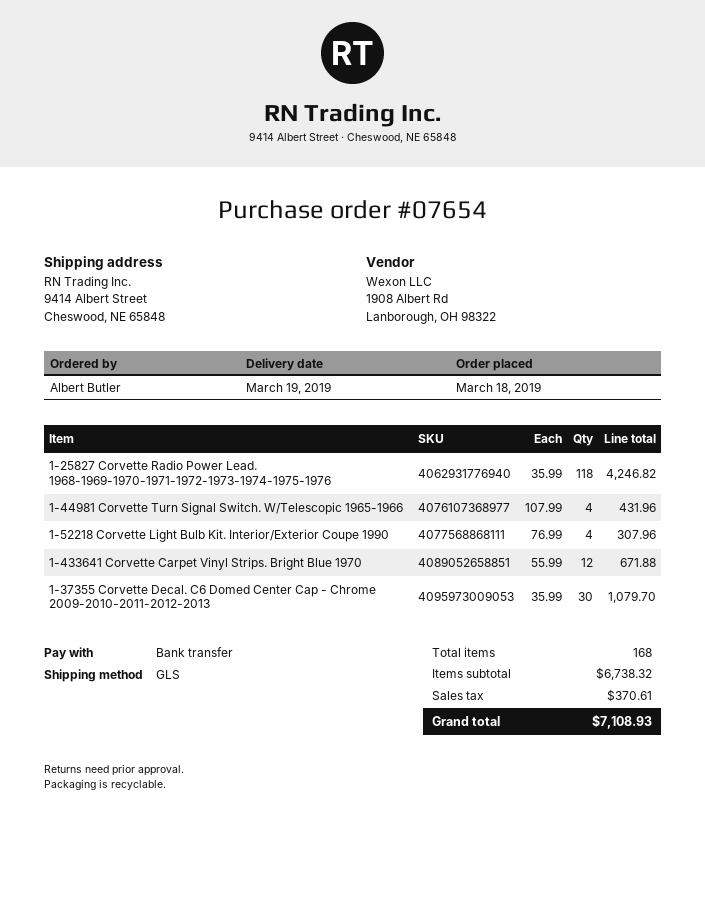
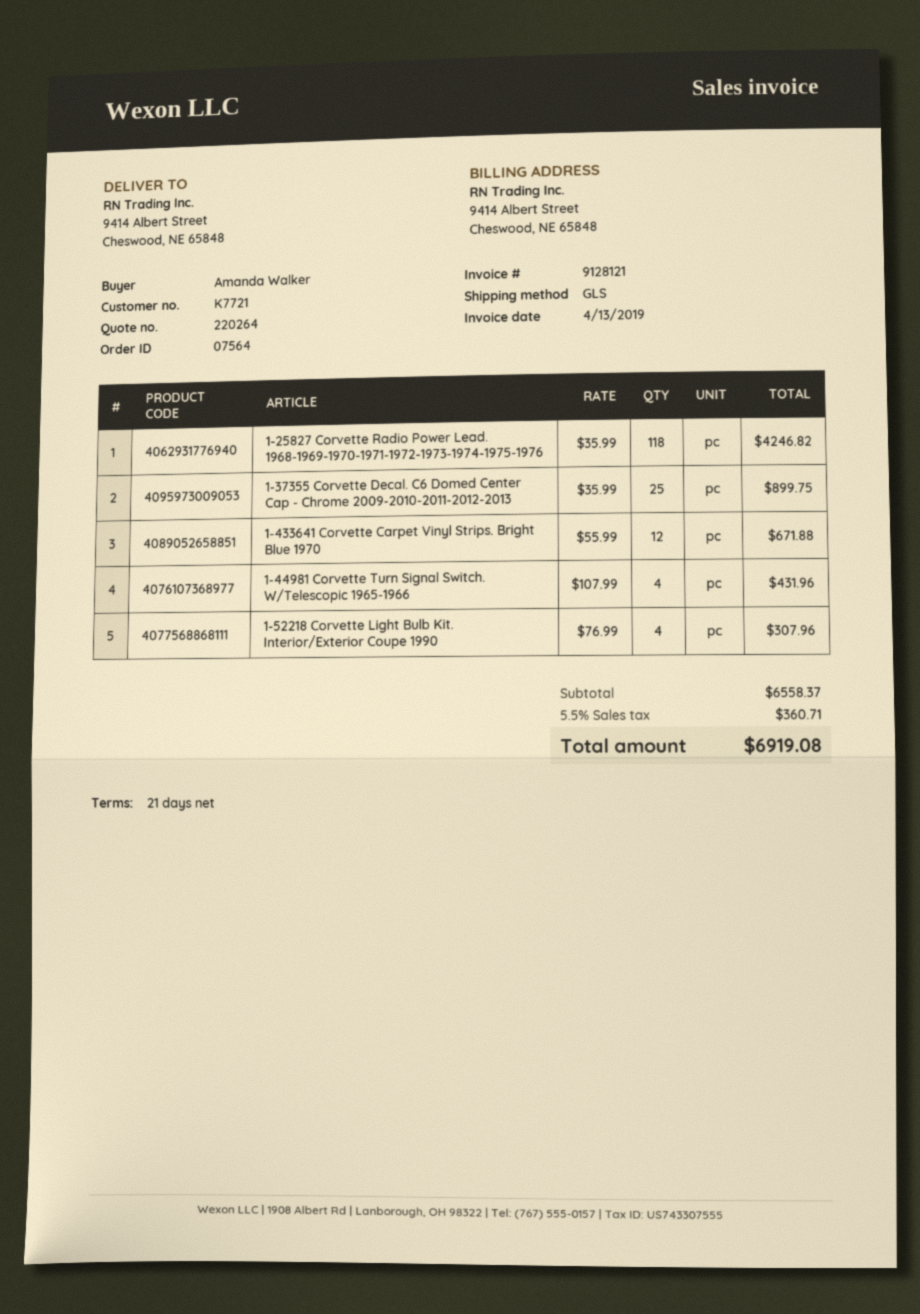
order number: 07654 -> 07564
ordered by: Albert Butler -> Amanda Walker
1-37355 Corvette Decal. C6 Domed Center Cap - Chrome 2009-2010-2011-2012-2013: 30 x 35.99 = 1079.70 -> 25 x 35.99 = 899.75
subtotal: 6738.32 -> 6558.37
tax: 370.61 -> 360.71
total: 7108.93 -> 6919.08

